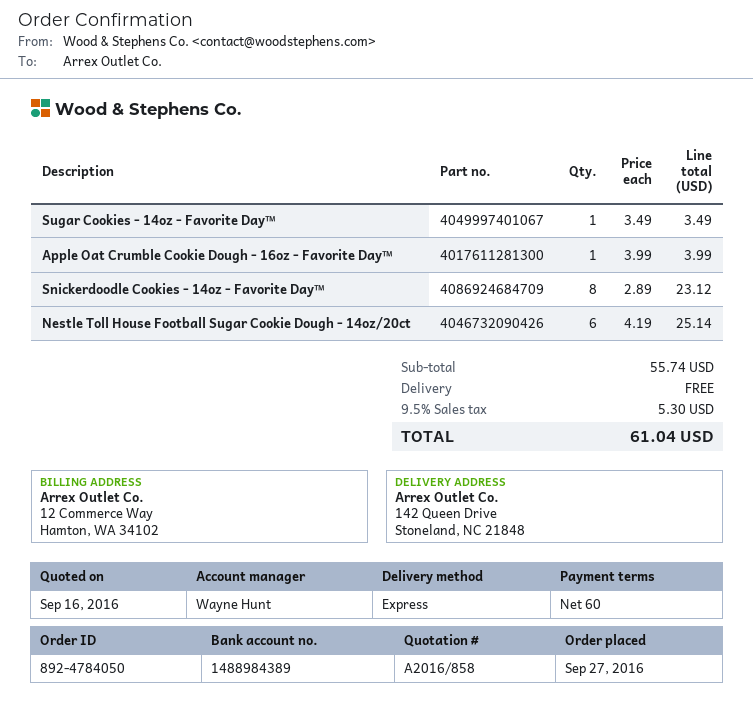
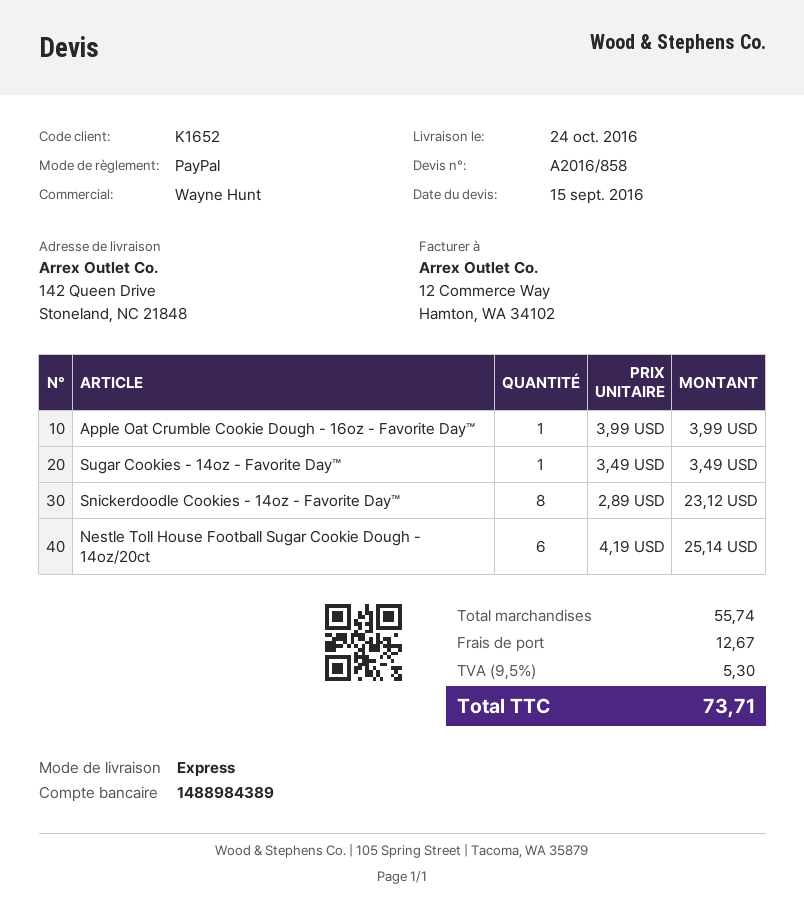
quote date: 2016-09-16 -> 2016-09-15
shipping: 0.00 -> 12.67
total: 61.04 -> 73.71

